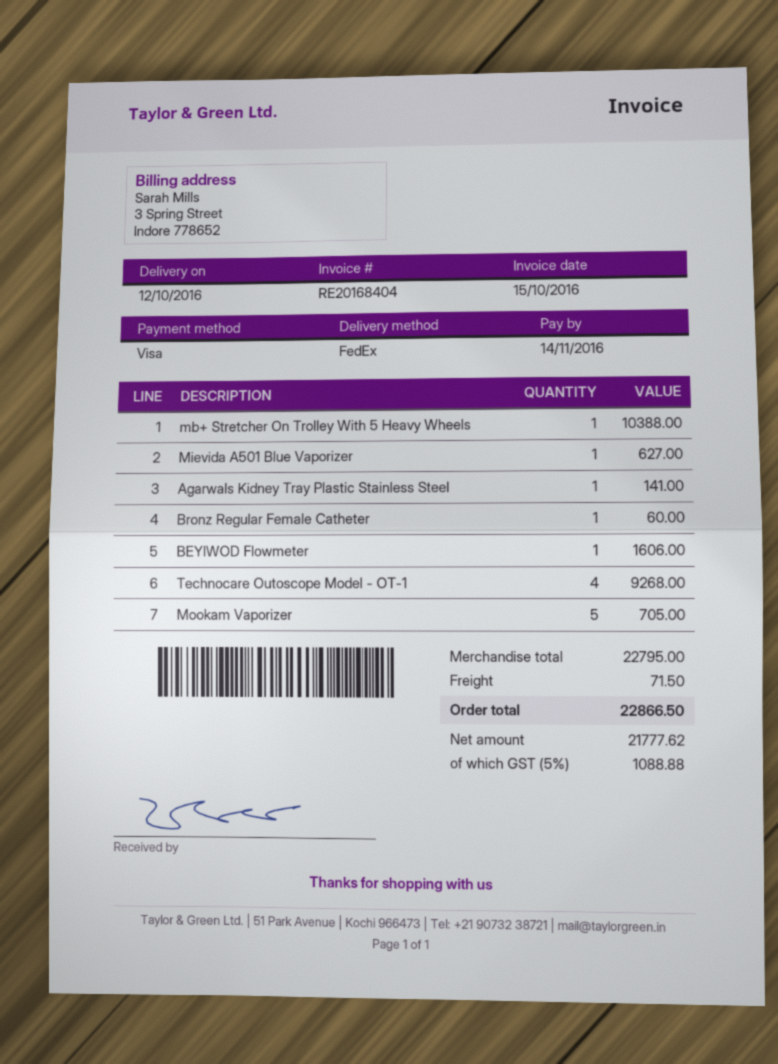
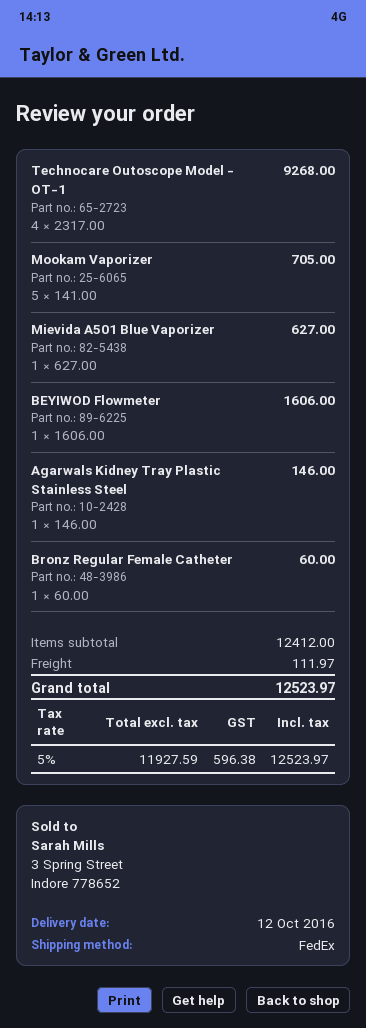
mb+ Stretcher On Trolley With 5 Heavy Wheels: 1 for 10388.00 -> none
Agarwals Kidney Tray Plastic Stainless Steel: 1 for 141.00 -> 1 for 146.00
subtotal: 22795.00 -> 12412.00
shipping: 71.50 -> 111.97
net: 21777.62 -> 11927.59
tax: 5% = 1088.88 -> 5% = 596.38
total: 22866.50 -> 12523.97

